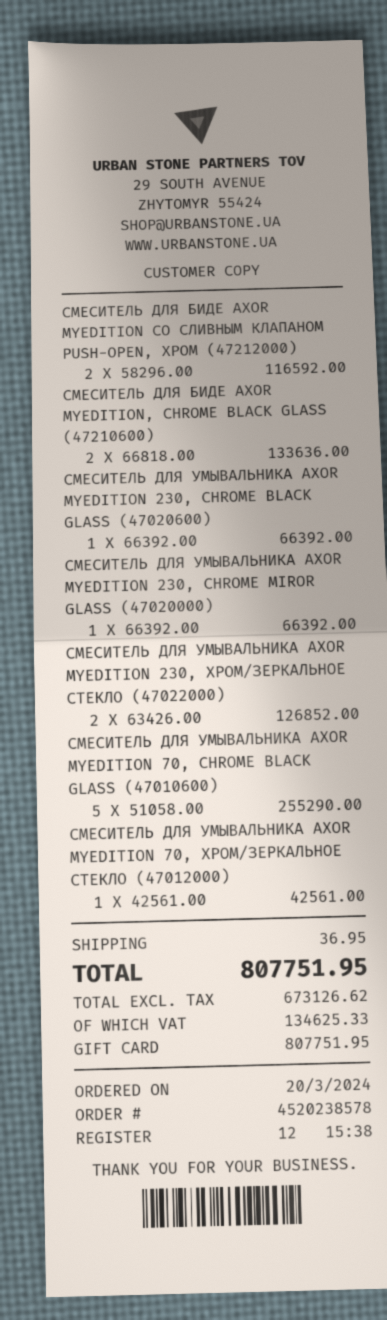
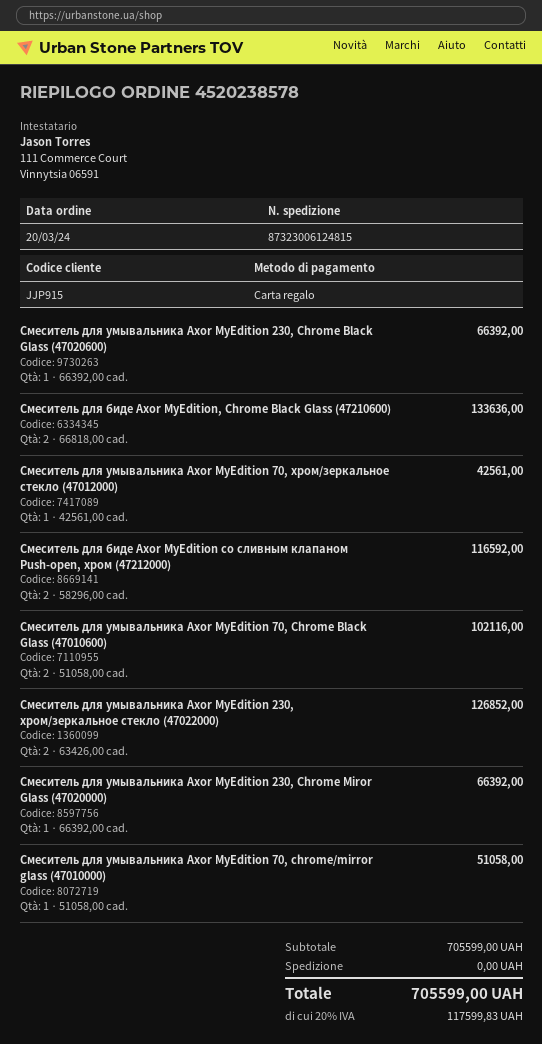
СМЕСИТЕЛЬ ДЛЯ УМЫВАЛЬНИКА AXOR MYEDITION 70, CHROME BLACK GLASS (47010600): 5 x 51058.00 = 255290.00 -> 2 x 51058.00 = 102116.00
Смеситель для умывальника Axor MyEdition 70, сhrome/mirror glass (47010000): none -> 1 x 51058.00 = 51058.00
shipping: 36.95 -> 0.00
tax: 134625.33 -> 117599.83
total: 807751.95 -> 705599.00

